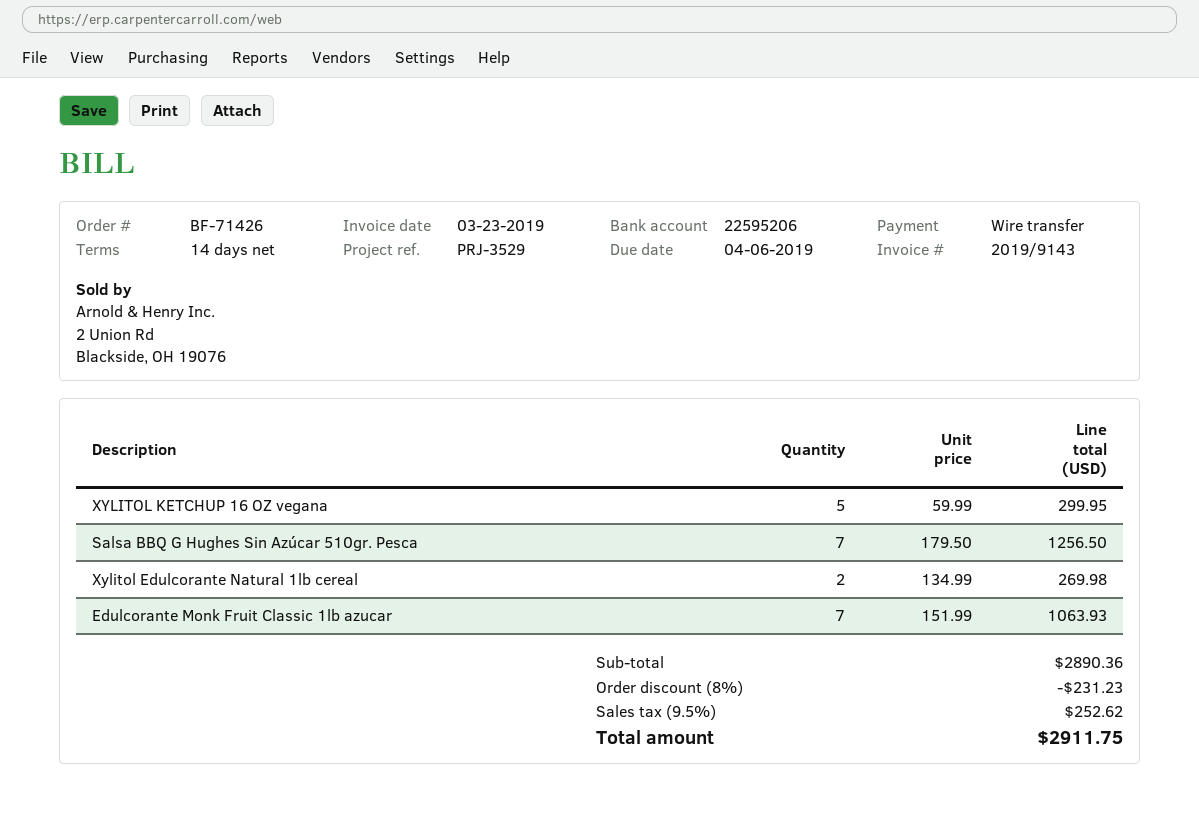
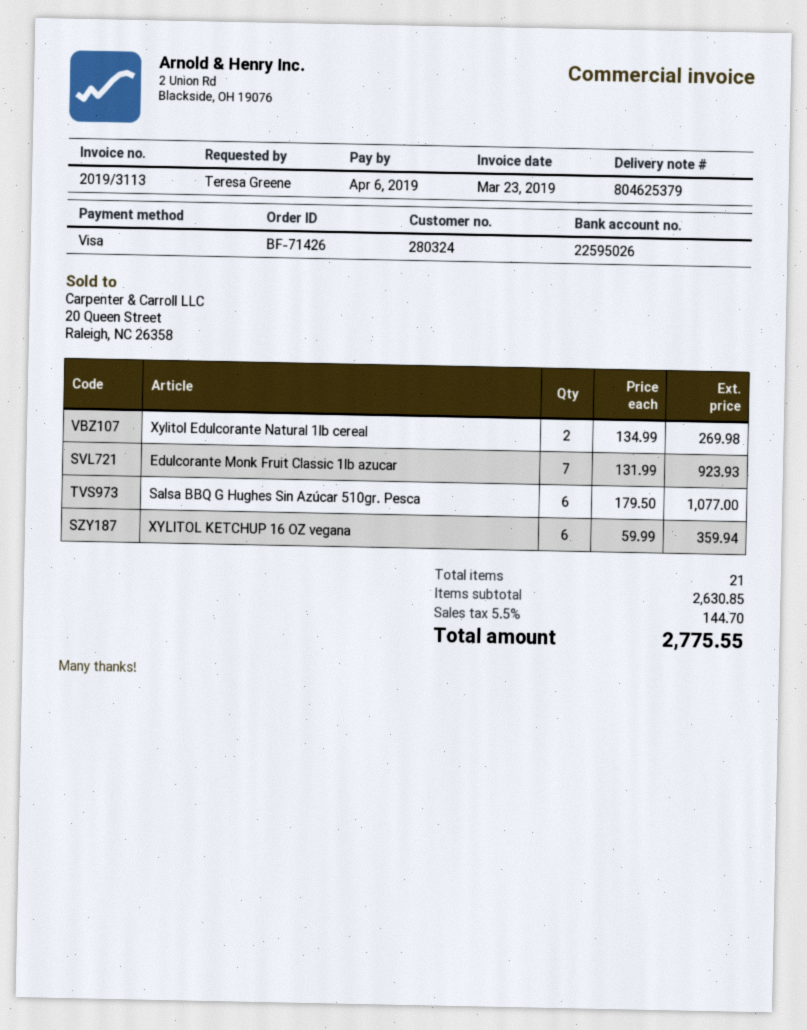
invoice number: 2019/9143 -> 2019/3113
payment method: bank transfer -> Visa
bank account: 22595206 -> 22595026
XYLITOL KETCHUP 16 OZ vegana: 5 x 59.99 = 299.95 -> 6 x 59.99 = 359.94
Salsa BBQ G Hughes Sin Azúcar 510gr. Pesca: 7 x 179.50 = 1256.50 -> 6 x 179.50 = 1077.00
Edulcorante Monk Fruit Classic 1lb azucar: 7 x 151.99 = 1063.93 -> 7 x 131.99 = 923.93
subtotal: 2890.36 -> 2630.85
discount: 8% = 231.23 -> none
tax: 9.5% = 252.62 -> 5.5% = 144.70
total: 2911.75 -> 2775.55

